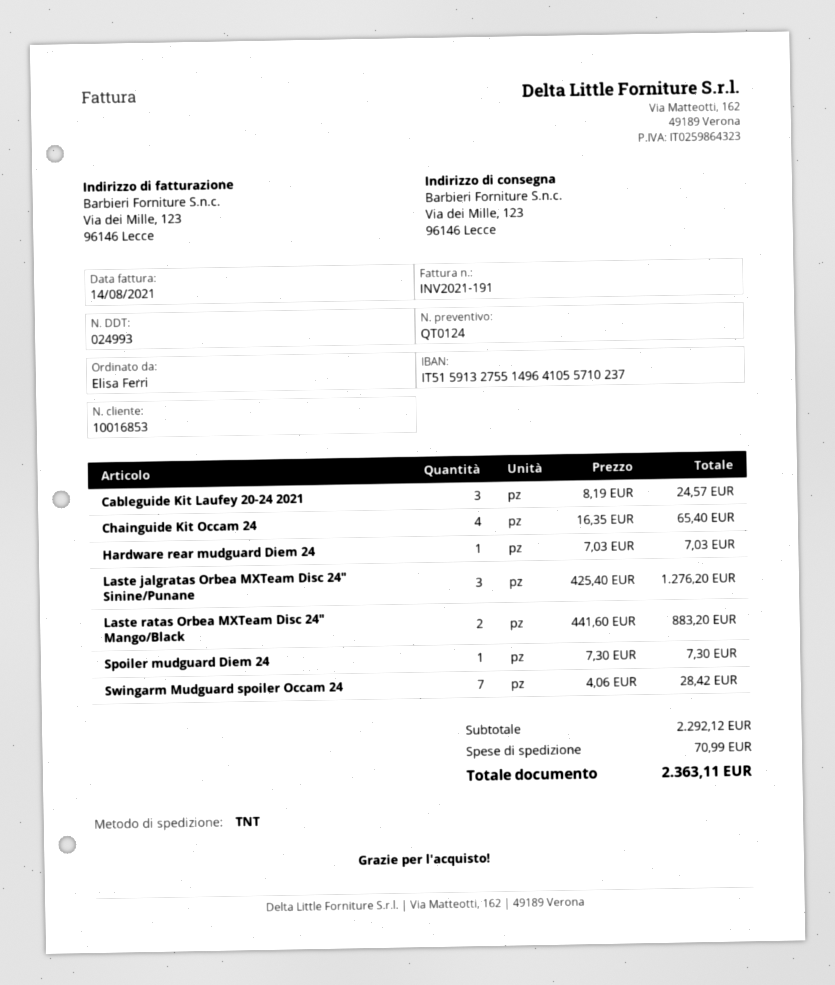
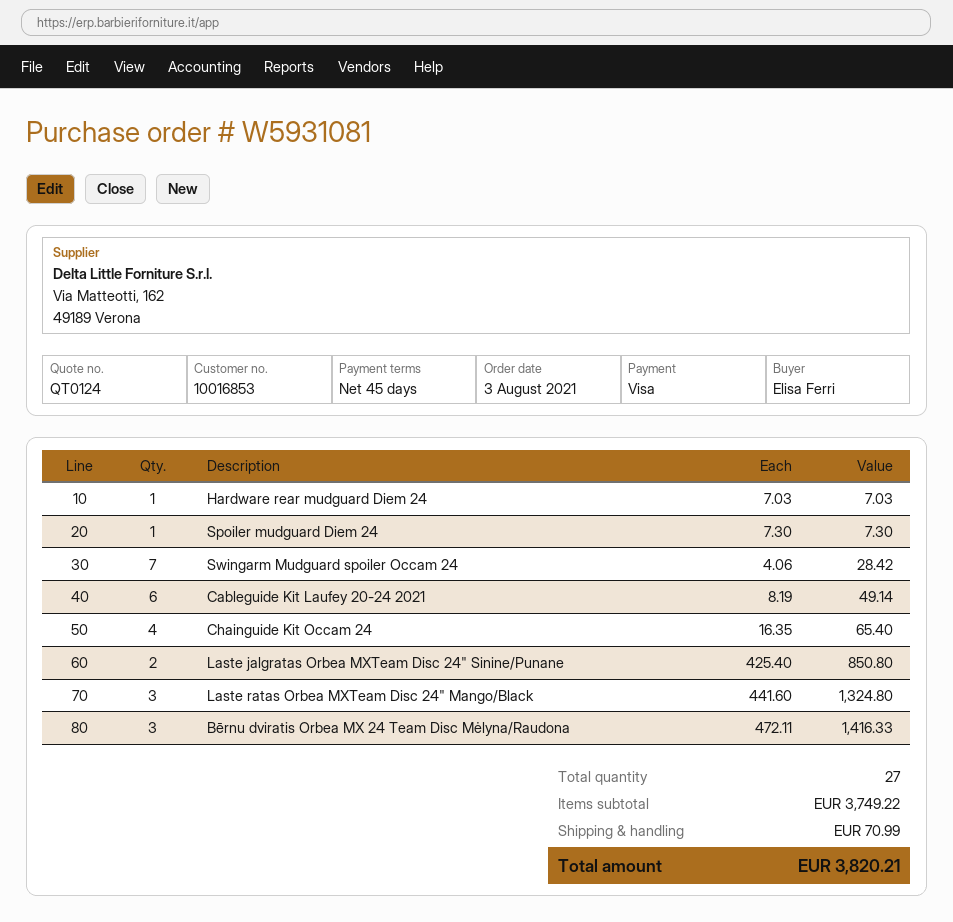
Cableguide Kit Laufey 20-24 2021: 3 x 8.19 = 24.57 -> 6 x 8.19 = 49.14
Laste jalgratas Orbea MXTeam Disc 24" Sinine/Punane: 3 x 425.40 = 1276.20 -> 2 x 425.40 = 850.80
Laste ratas Orbea MXTeam Disc 24" Mango/Black: 2 x 441.60 = 883.20 -> 3 x 441.60 = 1324.80
Bērnu dviratis Orbea MX 24 Team Disc Mėlyna/Raudona: none -> 3 x 472.11 = 1416.33
subtotal: 2292.12 -> 3749.22
total: 2363.11 -> 3820.21

